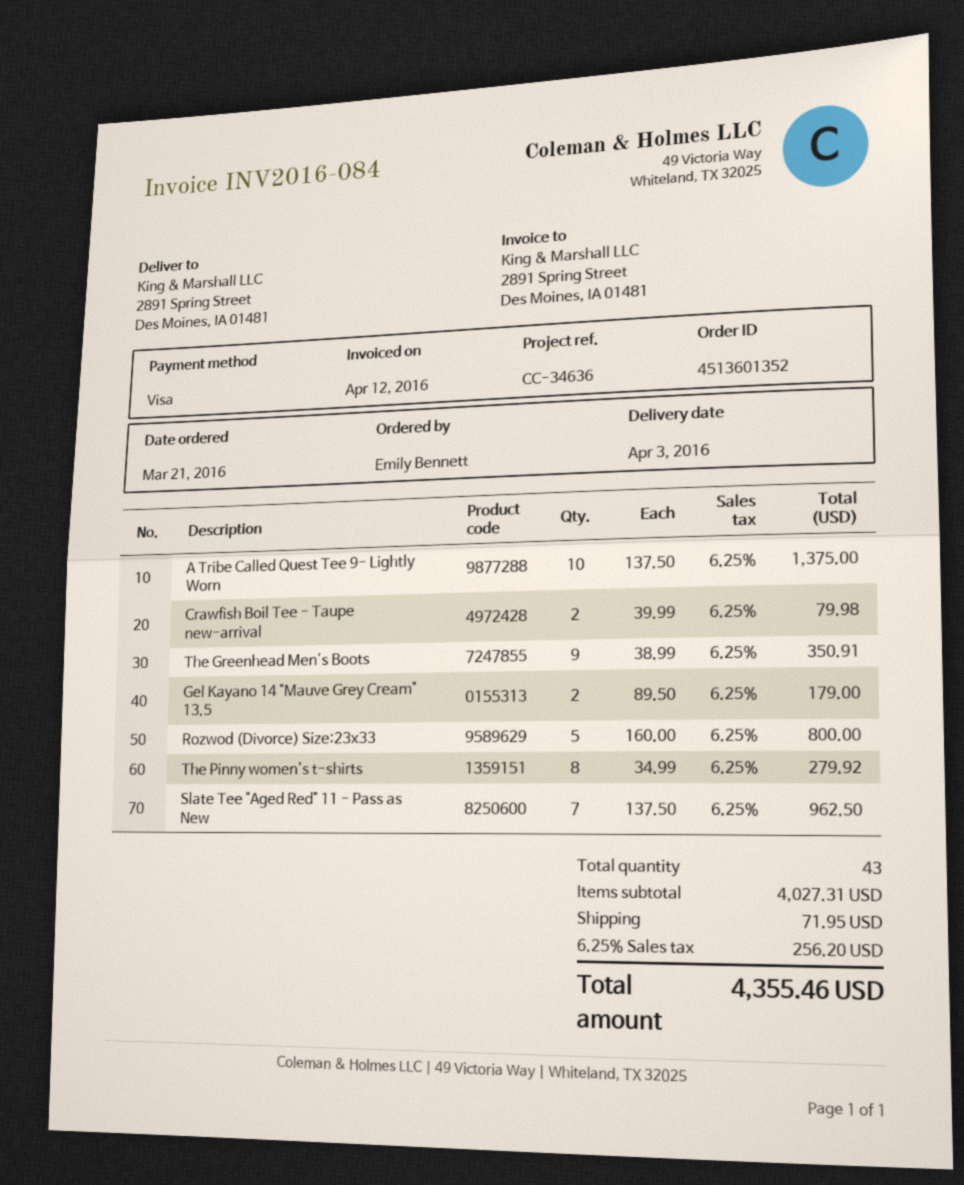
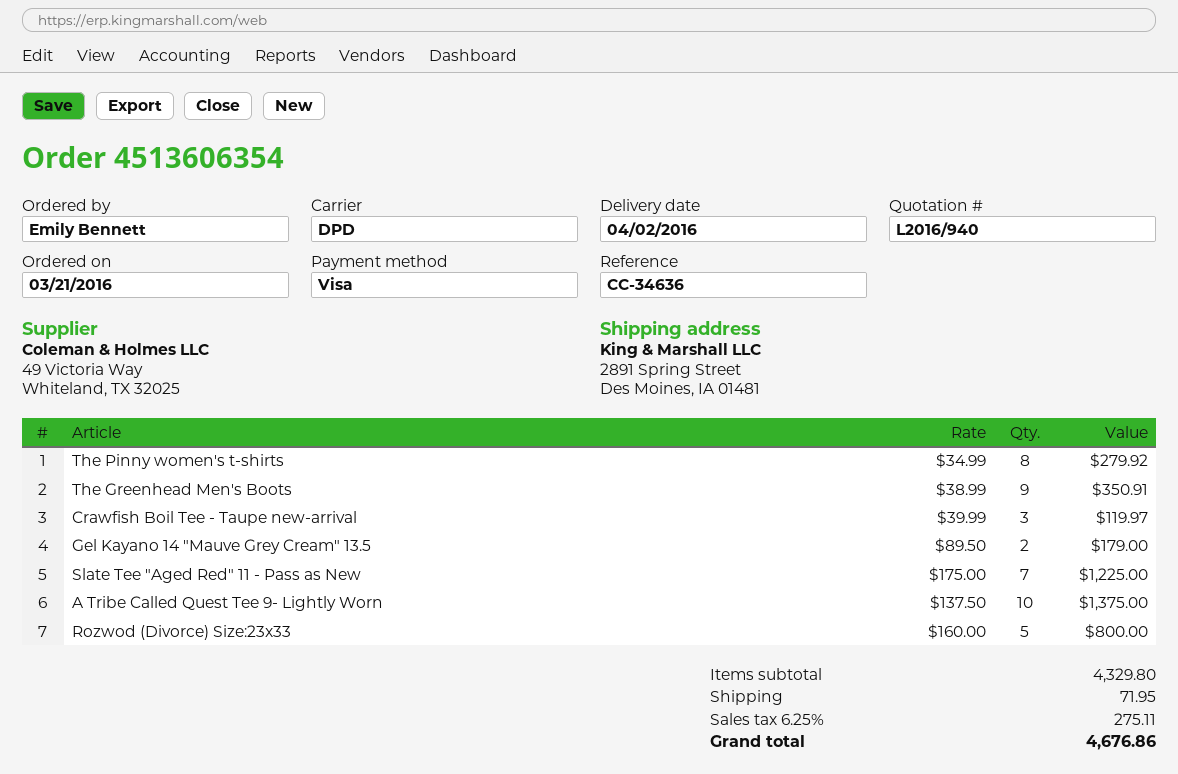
order number: 4513601352 -> 4513606354
delivery date: 2016-04-03 -> 2016-04-02
Crawfish Boil Tee - Taupe new-arrival: 2 x 39.99 = 79.98 -> 3 x 39.99 = 119.97
Slate Tee "Aged Red" 11 - Pass as New: 7 x 137.50 = 962.50 -> 7 x 175.00 = 1225.00
subtotal: 4027.31 -> 4329.80
tax: 6.25% = 256.20 -> 6.25% = 275.11
total: 4355.46 -> 4676.86

